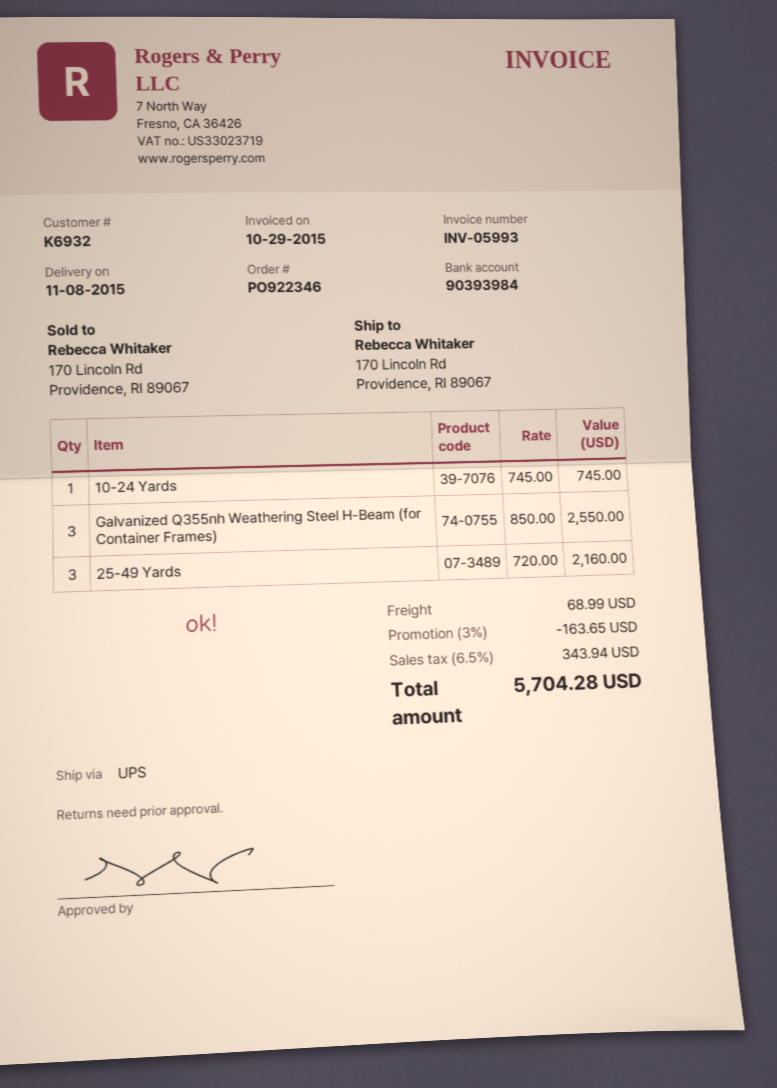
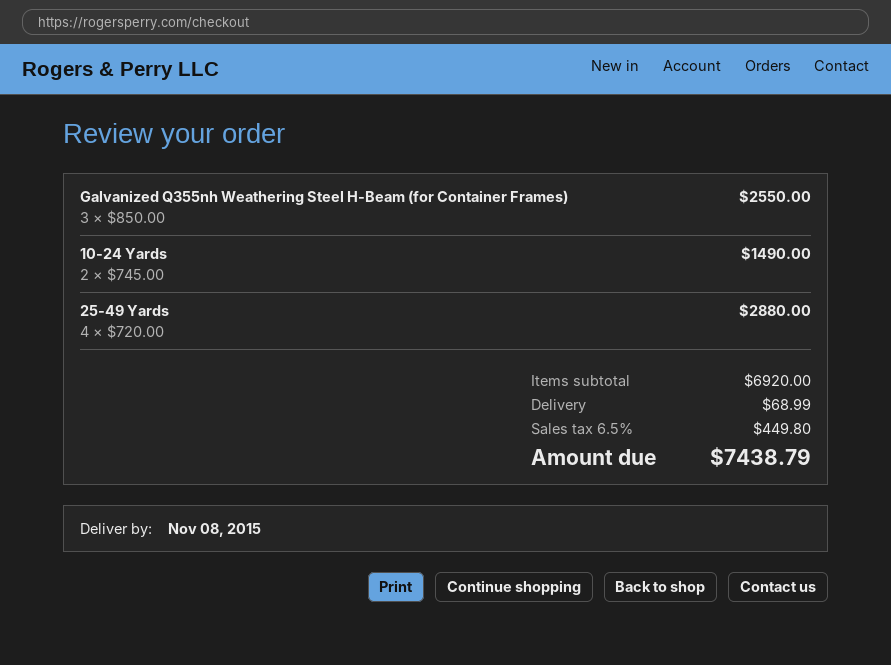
10-24 Yards: 1 x 745.00 = 745.00 -> 2 x 745.00 = 1490.00
25-49 Yards: 3 x 720.00 = 2160.00 -> 4 x 720.00 = 2880.00
discount: 3% = 163.65 -> none
tax: 6.5% = 343.94 -> 6.5% = 449.80
total: 5704.28 -> 7438.79

